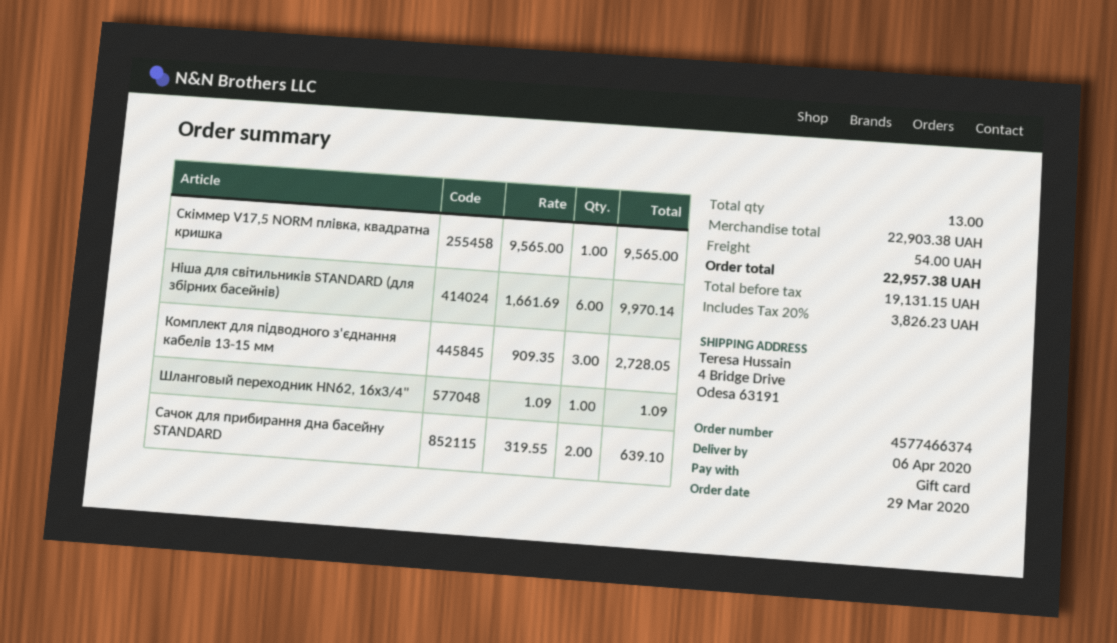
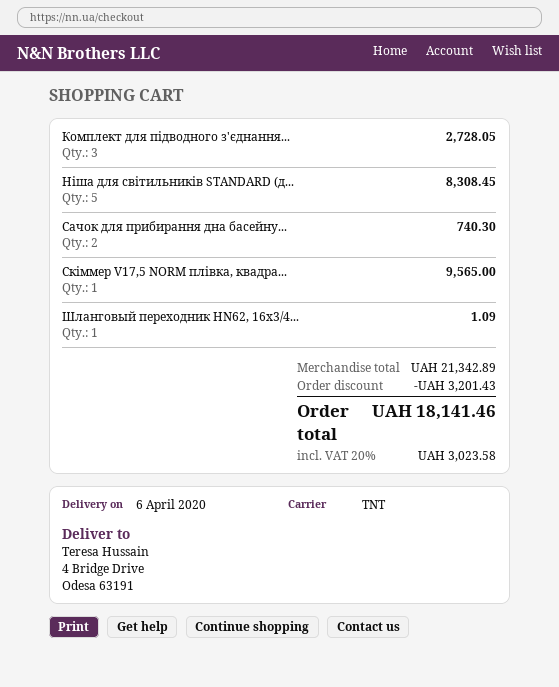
Ніша для світильників STANDARD (для збірних басейнів): 6 for 9970.14 -> 5 for 8308.45
Сачок для прибирання дна басейну STANDARD: 2 for 639.10 -> 2 for 740.30
subtotal: 22903.38 -> 21342.89
discount: none -> 3201.43
shipping: 54.00 -> none
tax: 20% = 3826.23 -> 20% = 3023.58
total: 22957.38 -> 18141.46

